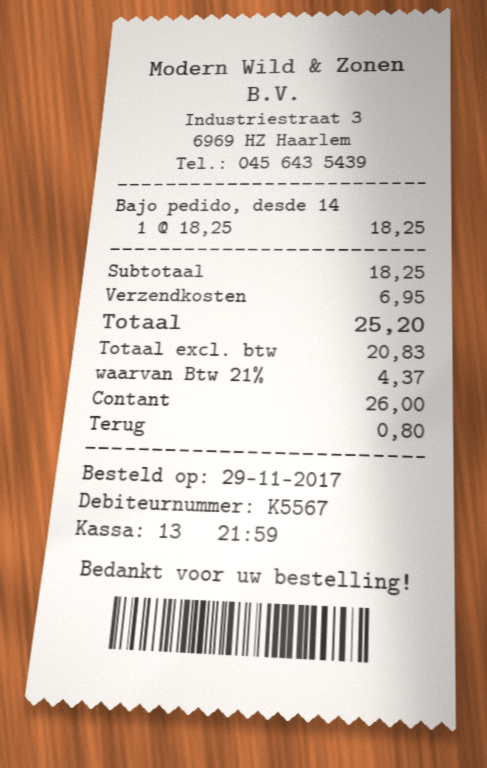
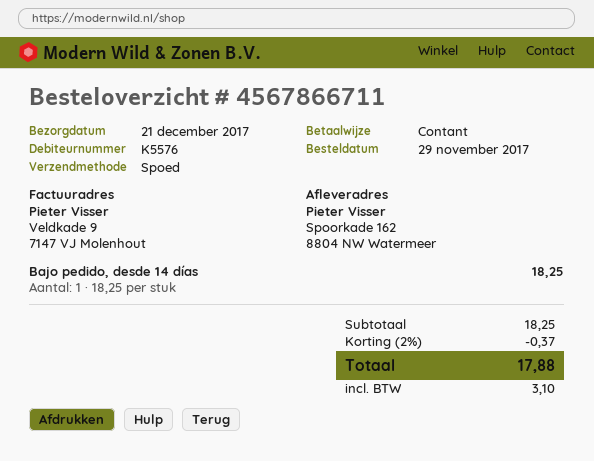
customer number: K5567 -> K5576
discount: none -> 2% = 0.37
shipping: 6.95 -> none
tax: 4.37 -> 3.10
total: 25.20 -> 17.88

